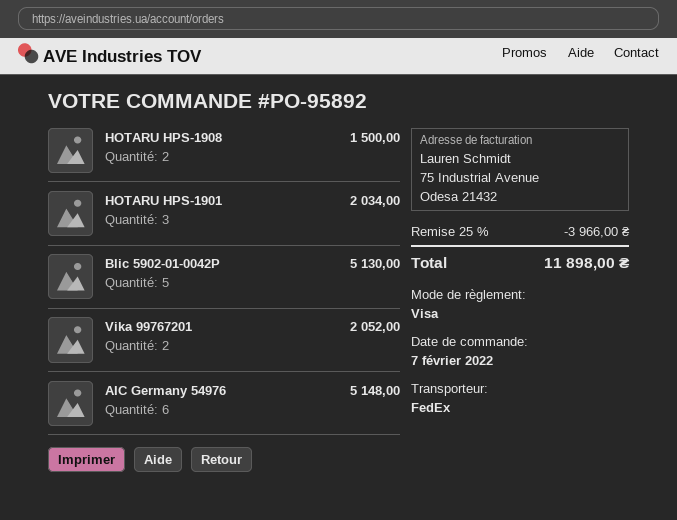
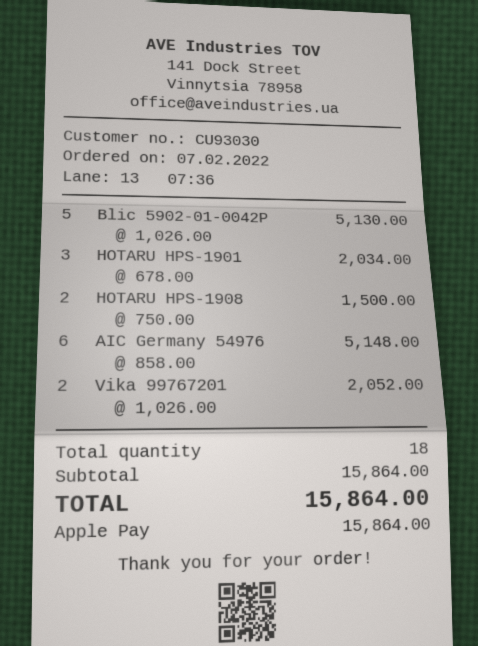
payment method: Visa -> Apple Pay
discount: 25% = 3966.00 -> none
total: 11898.00 -> 15864.00

